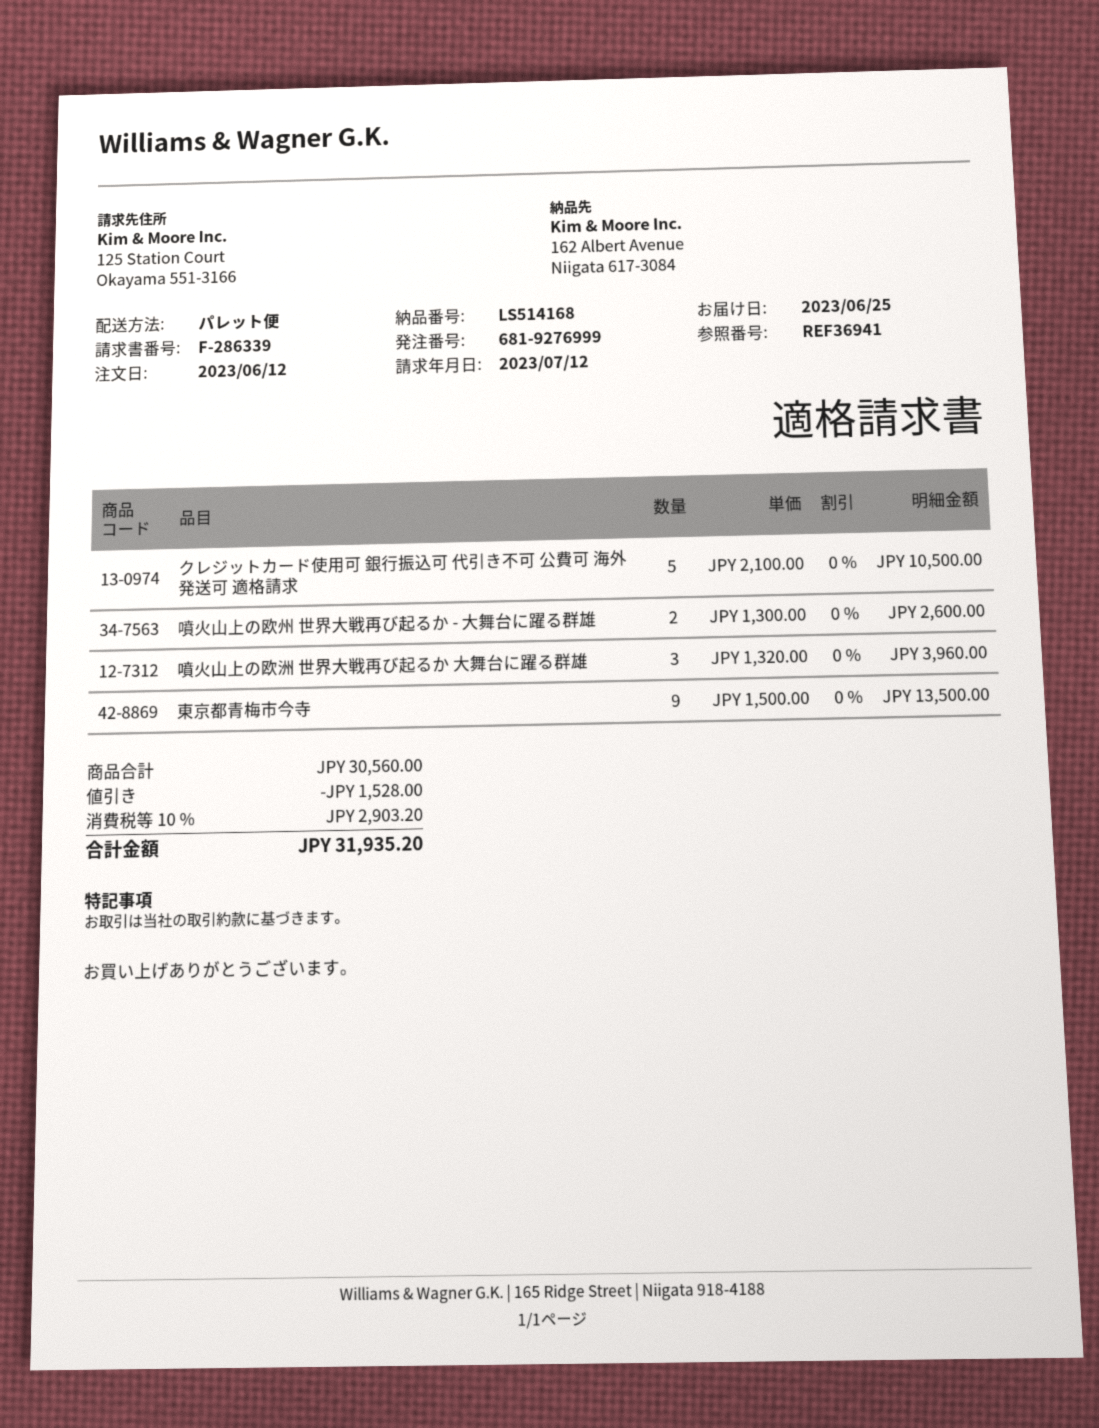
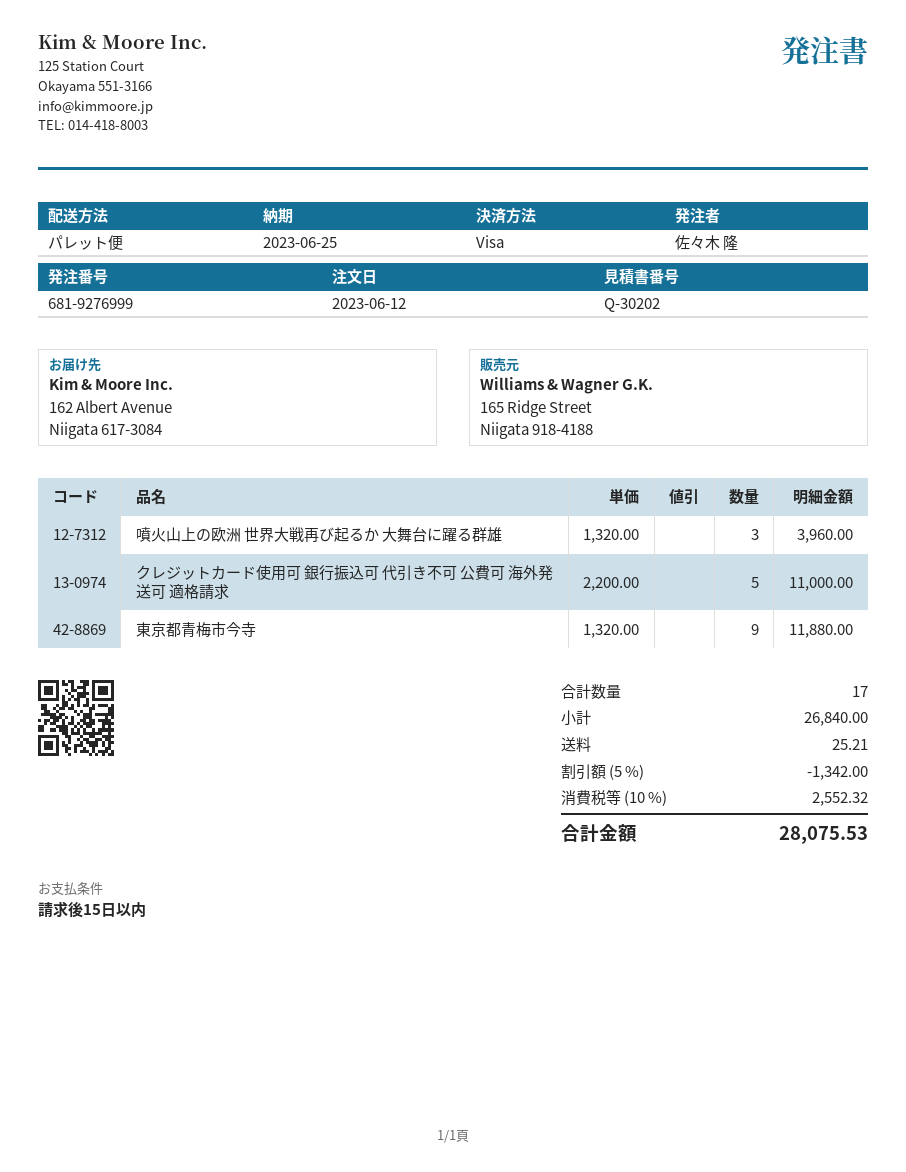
クレジットカード使用可 銀行振込可 代引き不可 公費可 海外発送可 適格請求: 5 x 2100.00 = 10500.00 -> 5 x 2200.00 = 11000.00
噴火山上の欧州 世界大戦再び起るか - 大舞台に躍る群雄: 2 x 1300.00 = 2600.00 -> none
東京都青梅市今寺: 9 x 1500.00 = 13500.00 -> 9 x 1320.00 = 11880.00
subtotal: 30560.00 -> 26840.00
discount: 1528.00 -> 1342.00
shipping: none -> 25.21
tax: 10% = 2903.20 -> 10% = 2552.32
total: 31935.20 -> 28075.53

